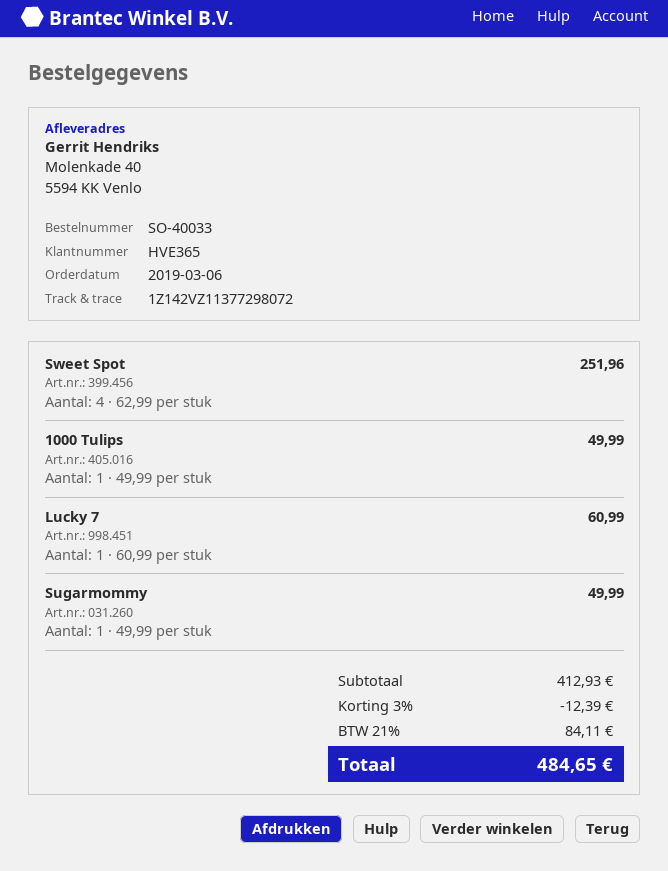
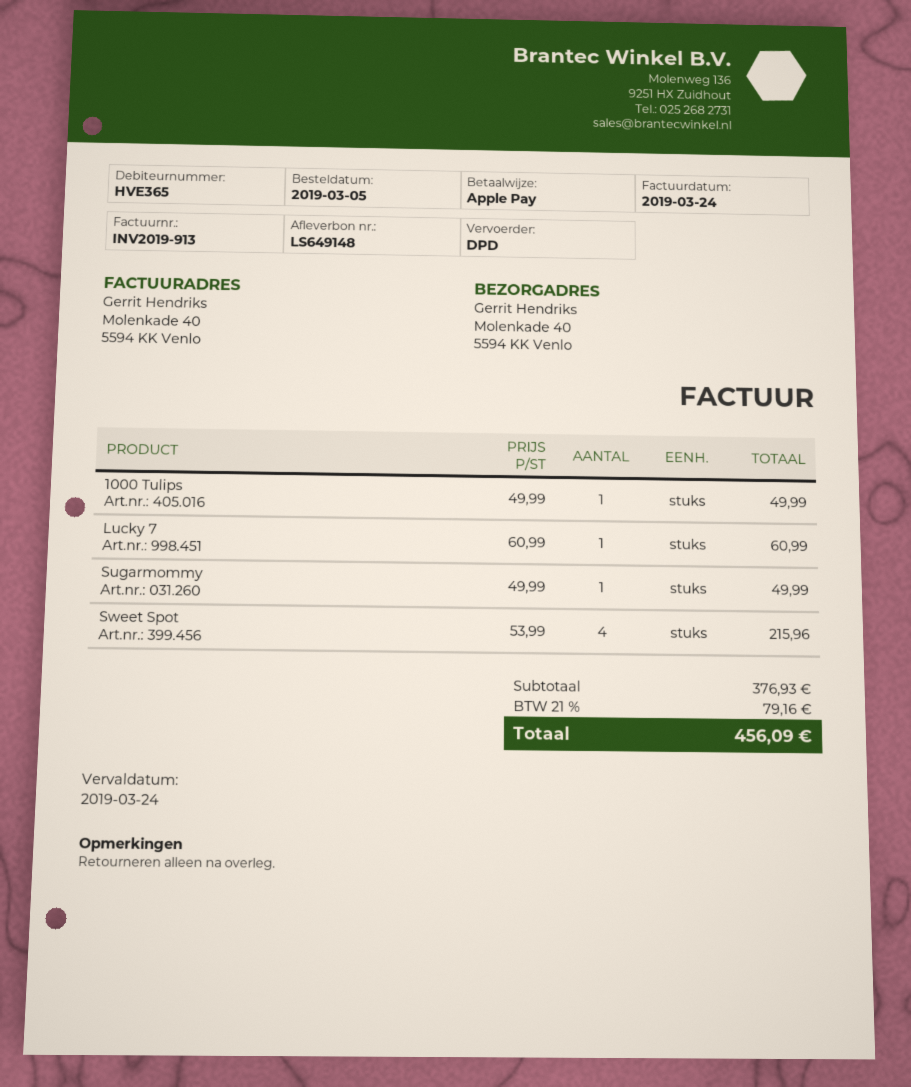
order date: 2019-03-06 -> 2019-03-05
Sweet Spot: 4 x 62.99 = 251.96 -> 4 x 53.99 = 215.96
subtotal: 412.93 -> 376.93
discount: 3% = 12.39 -> none
tax: 21% = 84.11 -> 21% = 79.16
total: 484.65 -> 456.09

